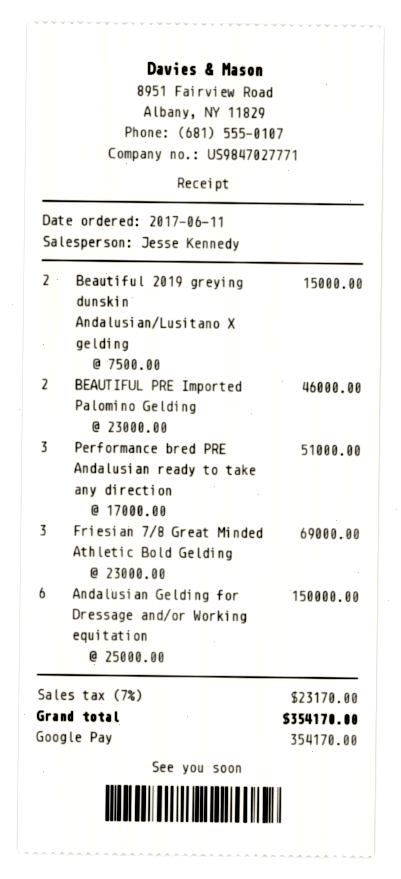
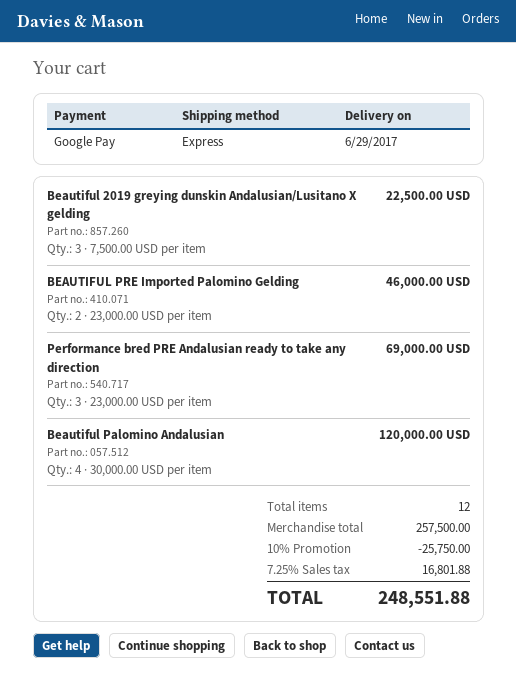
Beautiful 2019 greying dunskin Andalusian/Lusitano X gelding: 2 x 7500.00 = 15000.00 -> 3 x 7500.00 = 22500.00
Performance bred PRE Andalusian ready to take any direction: 3 x 17000.00 = 51000.00 -> 3 x 23000.00 = 69000.00
Friesian 7/8 Great Minded Athletic Bold Gelding: 3 x 23000.00 = 69000.00 -> none
Andalusian Gelding for Dressage and/or Working equitation: 6 x 25000.00 = 150000.00 -> none
Beautiful Palomino Andalusian: none -> 4 x 30000.00 = 120000.00
discount: none -> 10% = 25750.00
tax: 7% = 23170.00 -> 7.25% = 16801.88
total: 354170.00 -> 248551.88

